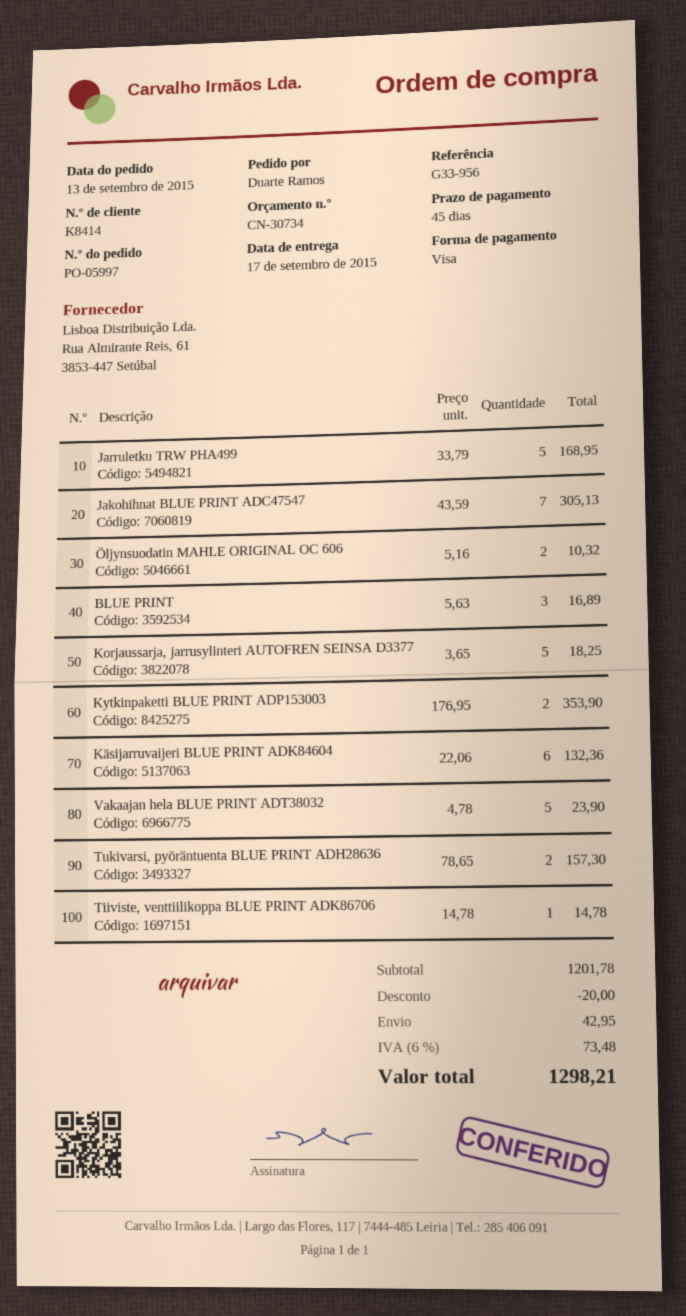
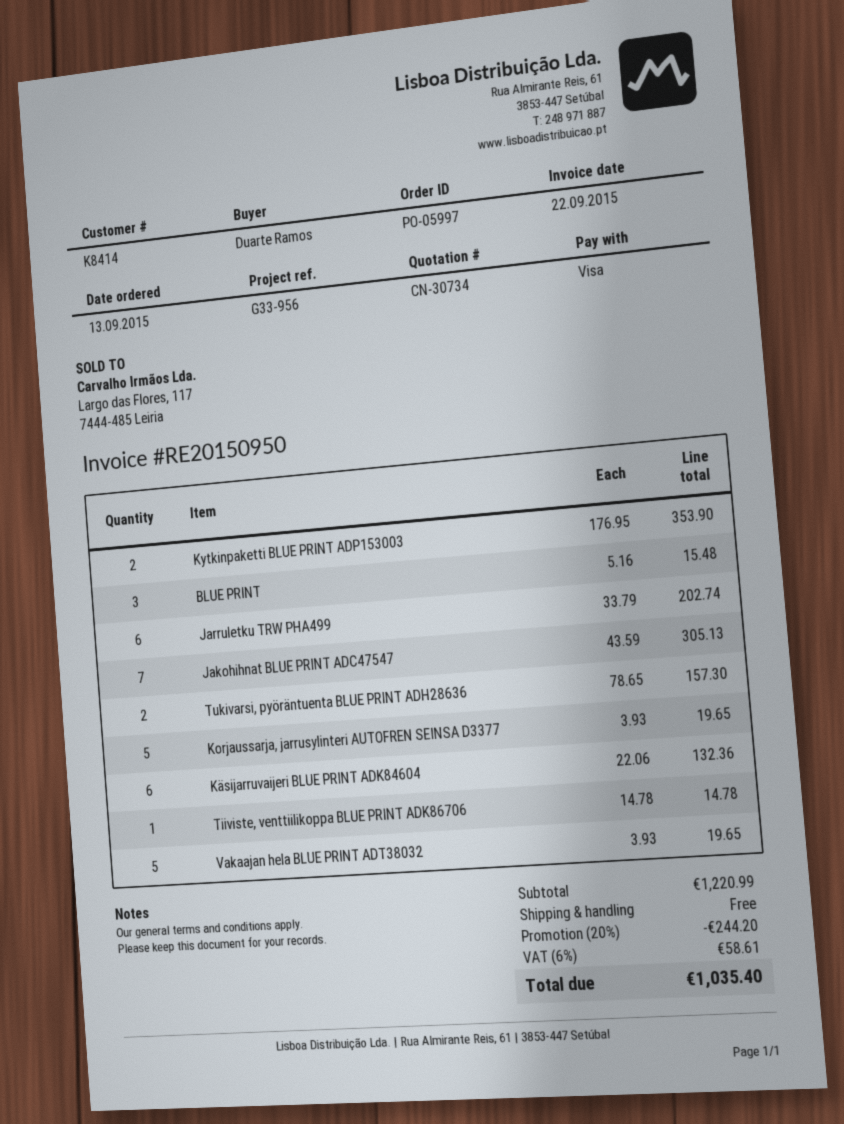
Jarruletku TRW PHA499: 5 x 33.79 = 168.95 -> 6 x 33.79 = 202.74
Öljynsuodatin MAHLE ORIGINAL OC 606: 2 x 5.16 = 10.32 -> none
BLUE PRINT: 3 x 5.63 = 16.89 -> 3 x 5.16 = 15.48
Korjaussarja, jarrusylinteri AUTOFREN SEINSA D3377: 5 x 3.65 = 18.25 -> 5 x 3.93 = 19.65
Vakaajan hela BLUE PRINT ADT38032: 5 x 4.78 = 23.90 -> 5 x 3.93 = 19.65
subtotal: 1201.78 -> 1220.99
discount: 20.00 -> 244.20
shipping: 42.95 -> 0.00
tax: 6% = 73.48 -> 6% = 58.61
total: 1298.21 -> 1035.40

